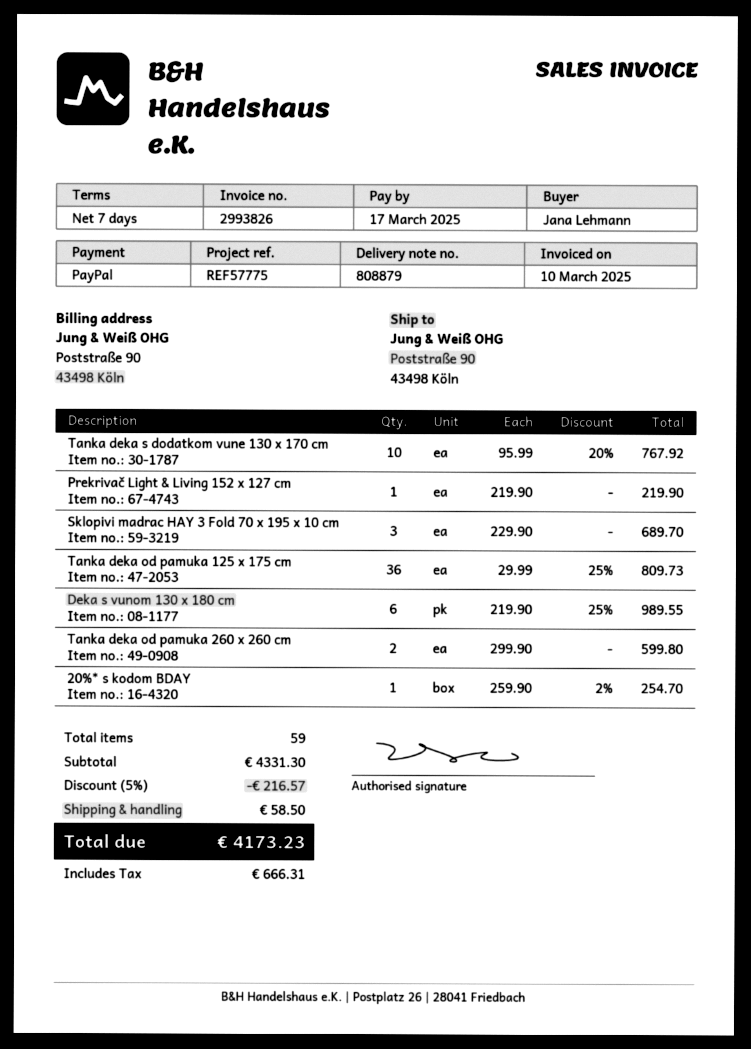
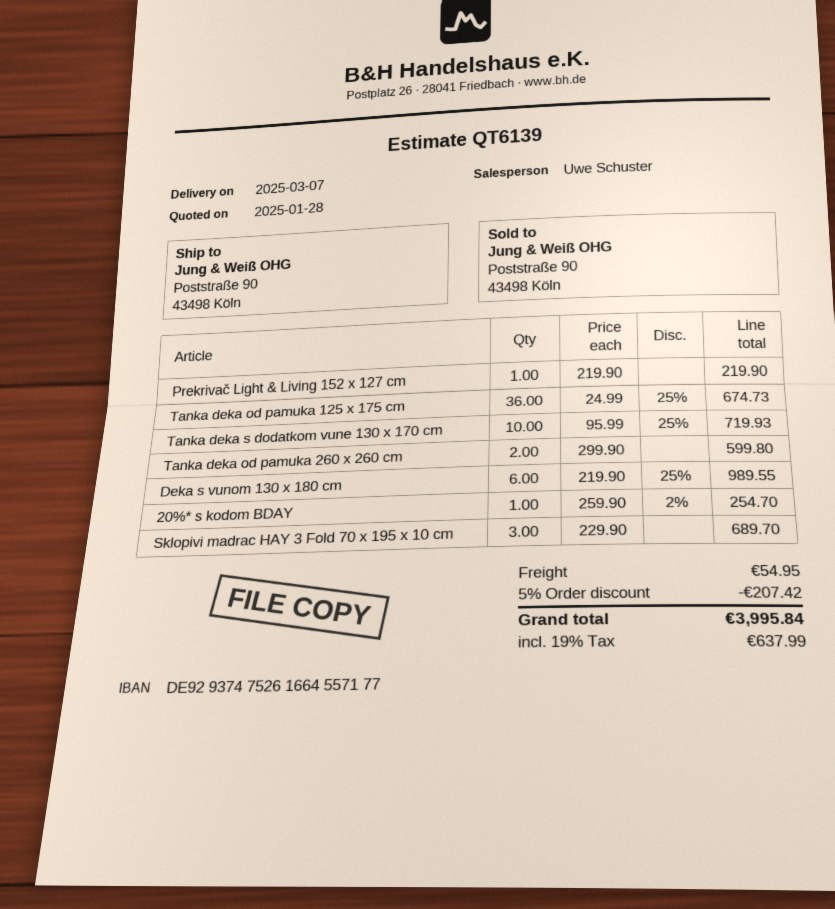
Tanka deka s dodatkom vune 130 x 170 cm: 10 x 95.99 - 20% = 767.92 -> 10 x 95.99 - 25% = 719.93
Tanka deka od pamuka 125 x 175 cm: 36 x 29.99 - 25% = 809.73 -> 36 x 24.99 - 25% = 674.73
discount: 5% = 216.57 -> 5% = 207.42
shipping: 58.50 -> 54.95
tax: 666.31 -> 637.99
total: 4173.23 -> 3995.84

